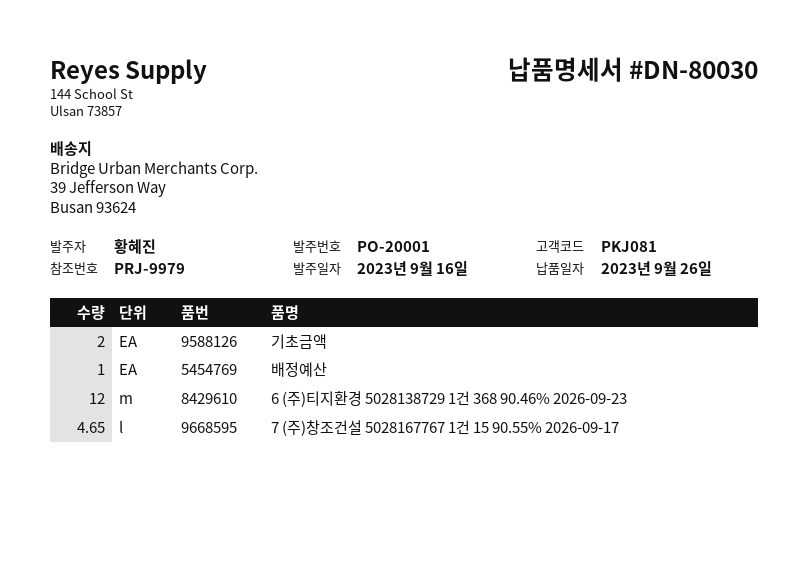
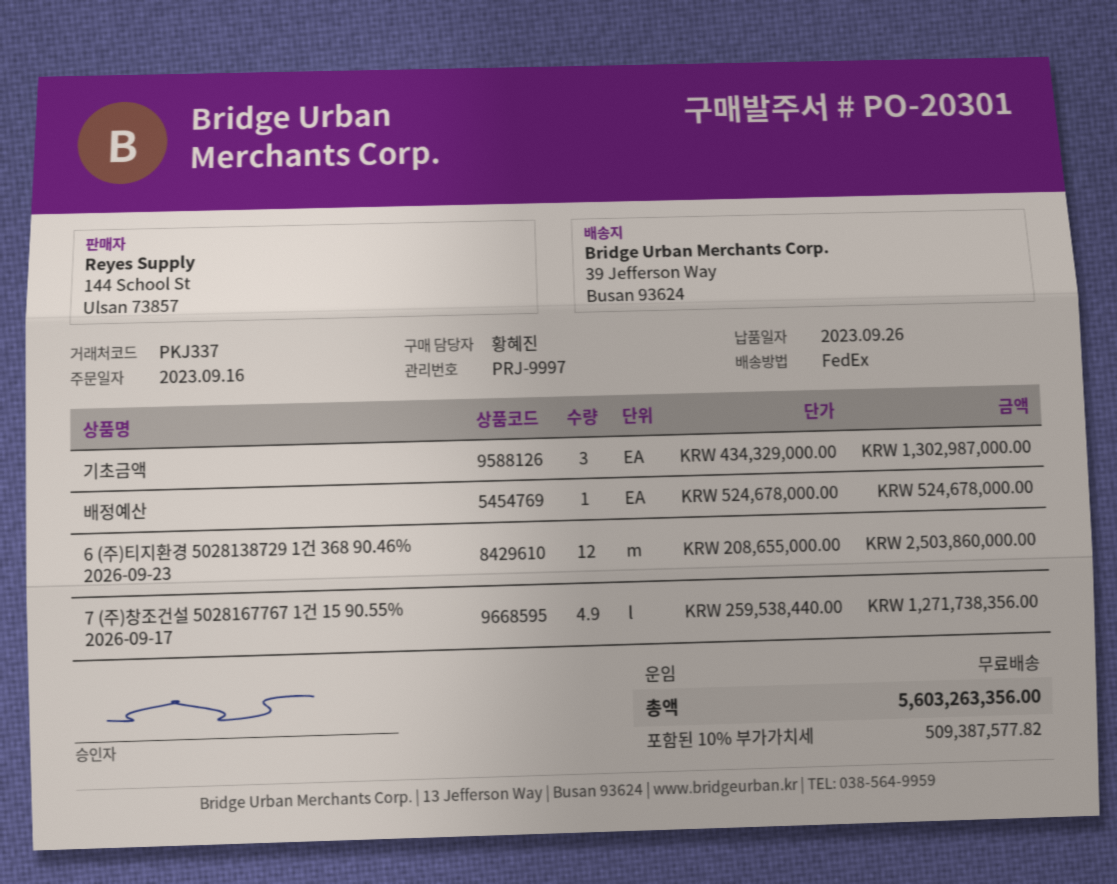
order number: PO-20001 -> PO-20301
customer number: PKJ081 -> PKJ337
reference: PRJ-9979 -> PRJ-9997
기초금액: 2 -> 3
7 (주)창조건설 5028167767 1건 15 90.55% 2026-09-17: 4.65 -> 4.9

